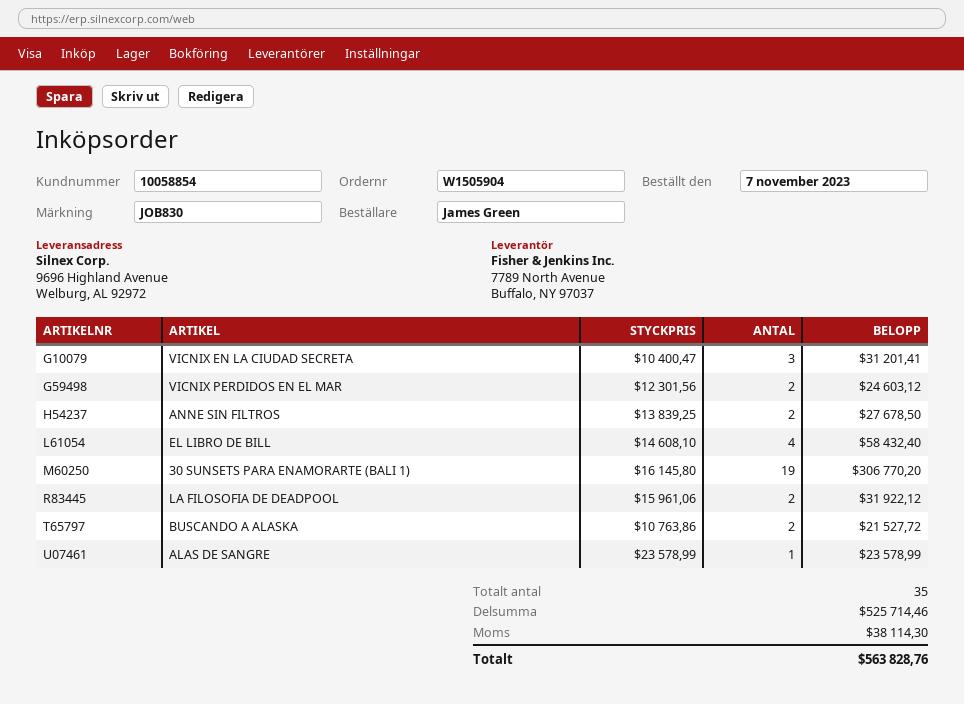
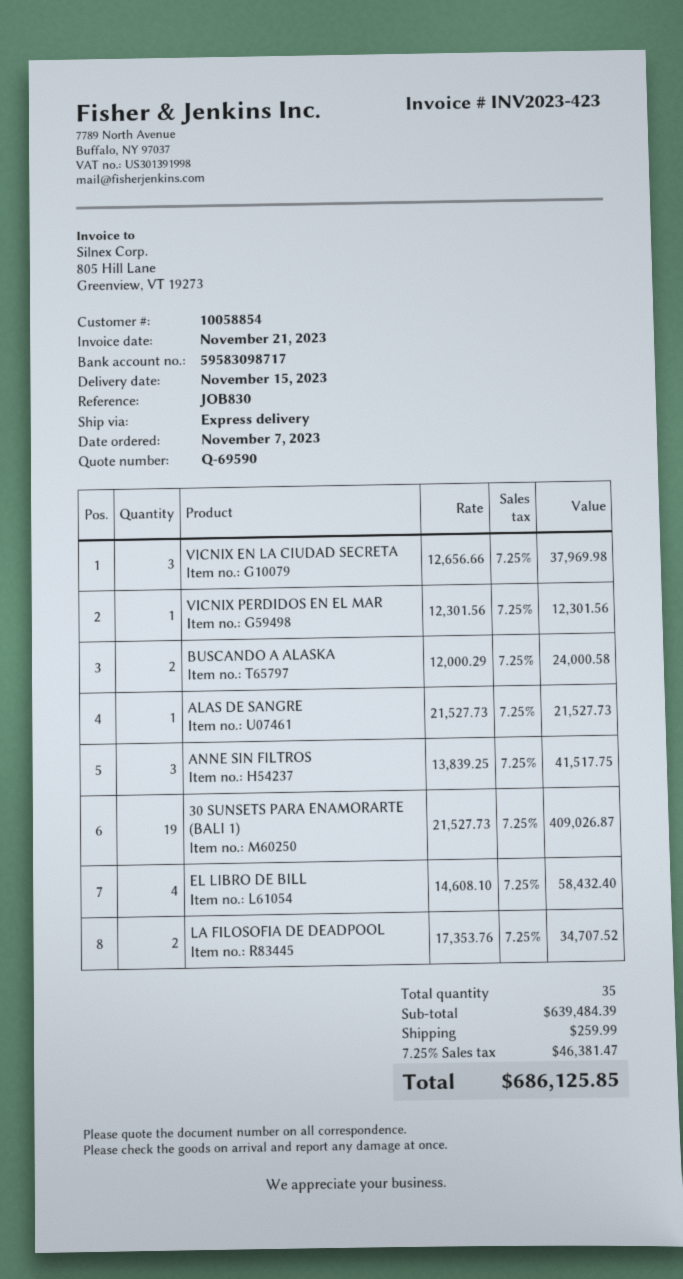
VICNIX EN LA CIUDAD SECRETA: 3 x 10400.47 = 31201.41 -> 3 x 12656.66 = 37969.98
VICNIX PERDIDOS EN EL MAR: 2 x 12301.56 = 24603.12 -> 1 x 12301.56 = 12301.56
ANNE SIN FILTROS: 2 x 13839.25 = 27678.50 -> 3 x 13839.25 = 41517.75
30 SUNSETS PARA ENAMORARTE (BALI 1): 19 x 16145.80 = 306770.20 -> 19 x 21527.73 = 409026.87
LA FILOSOFIA DE DEADPOOL: 2 x 15961.06 = 31922.12 -> 2 x 17353.76 = 34707.52
BUSCANDO A ALASKA: 2 x 10763.86 = 21527.72 -> 2 x 12000.29 = 24000.58
ALAS DE SANGRE: 1 x 23578.99 = 23578.99 -> 1 x 21527.73 = 21527.73
subtotal: 525714.46 -> 639484.39
shipping: none -> 259.99
tax: 38114.30 -> 46381.47
total: 563828.76 -> 686125.85

